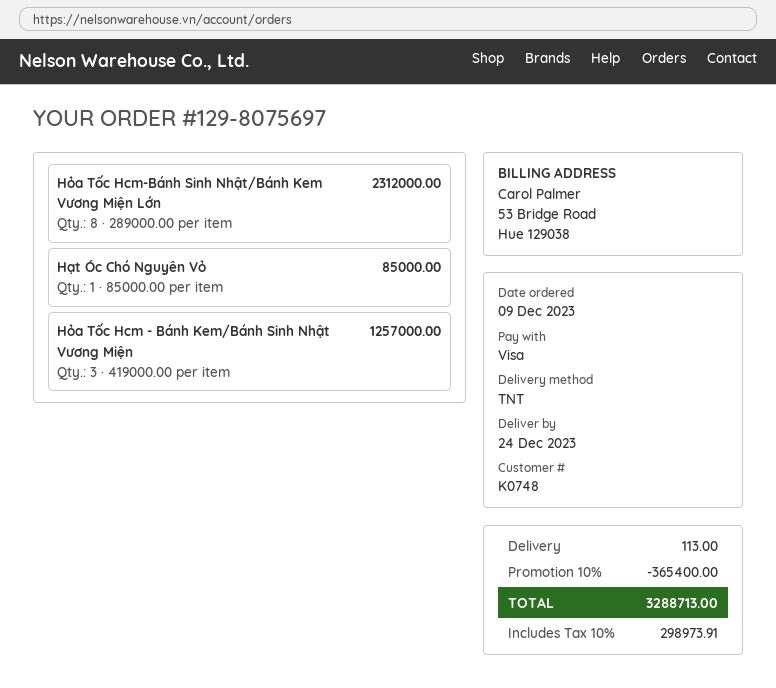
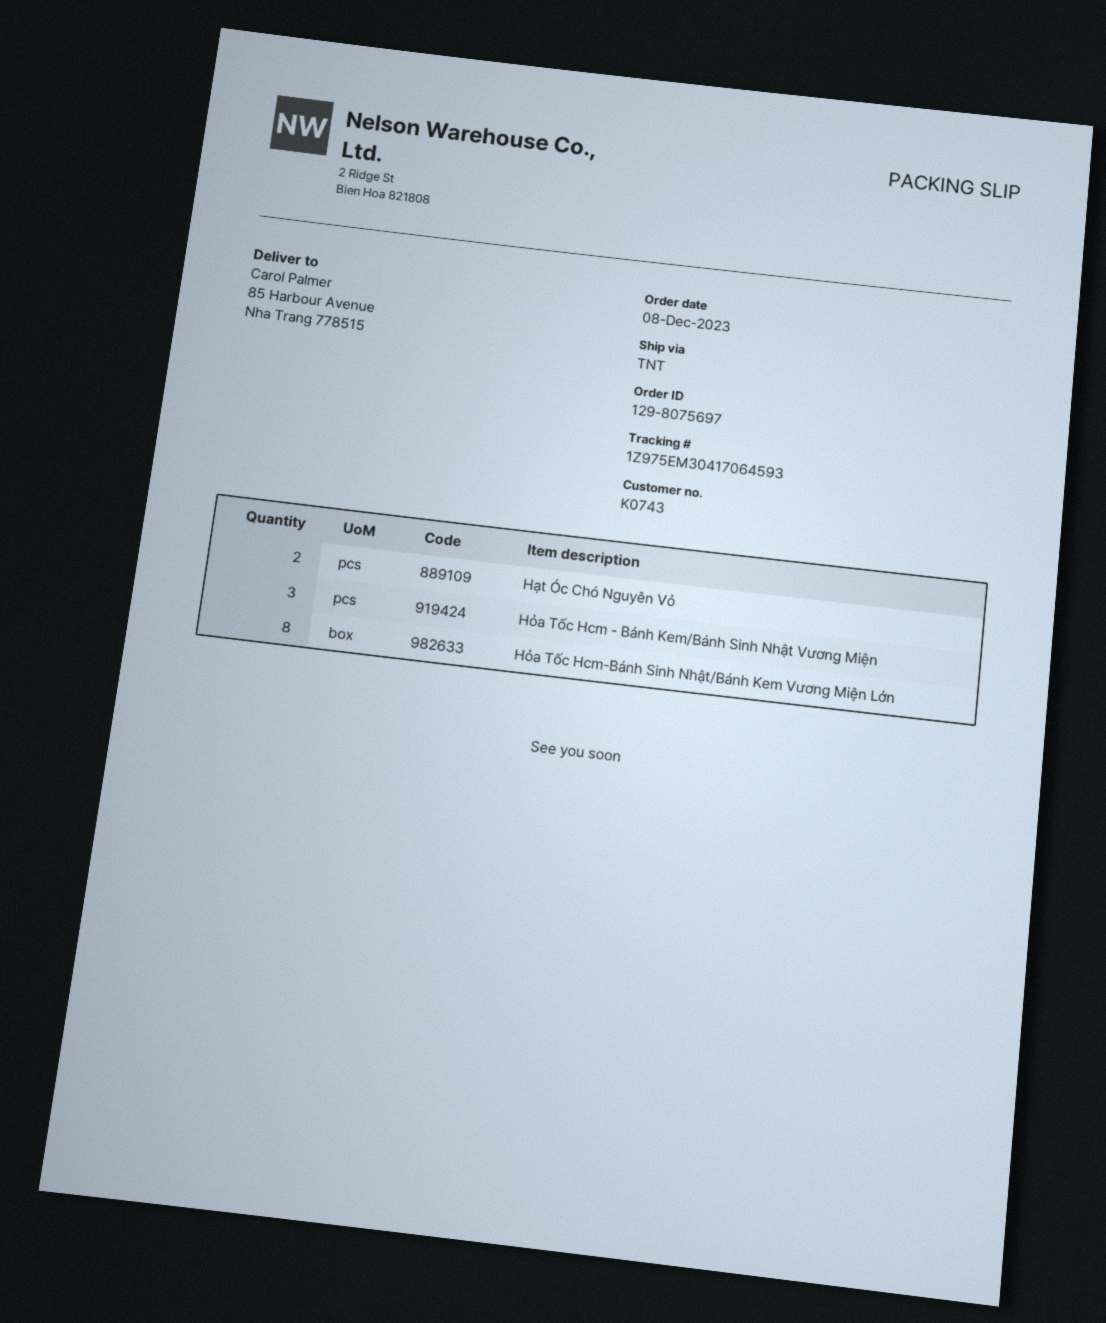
order date: 2023-12-09 -> 2023-12-08
customer number: K0748 -> K0743
Hạt Óc Chó Nguyên Vỏ: 1 -> 2

